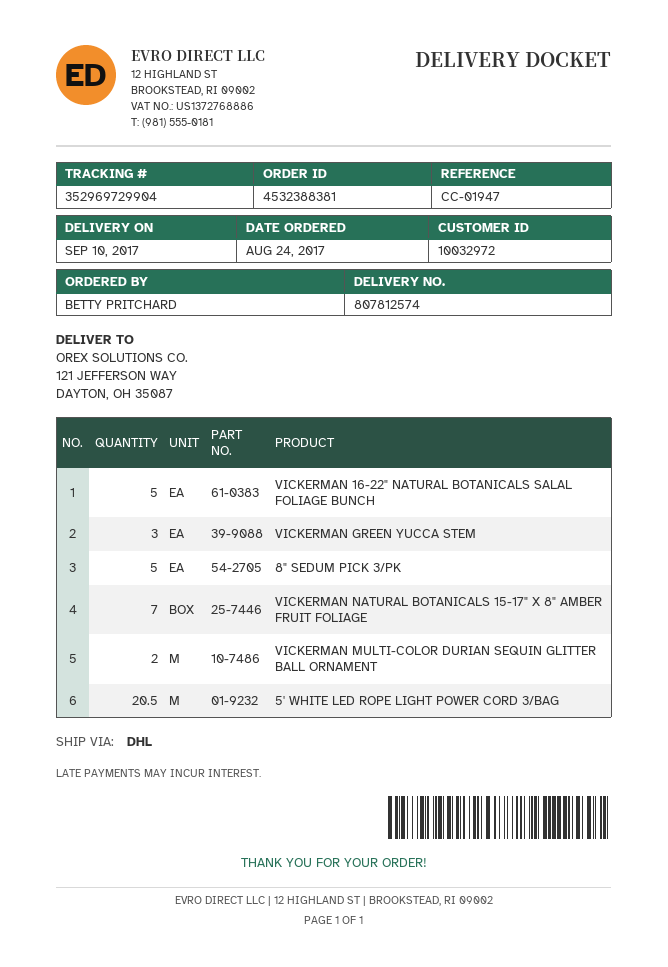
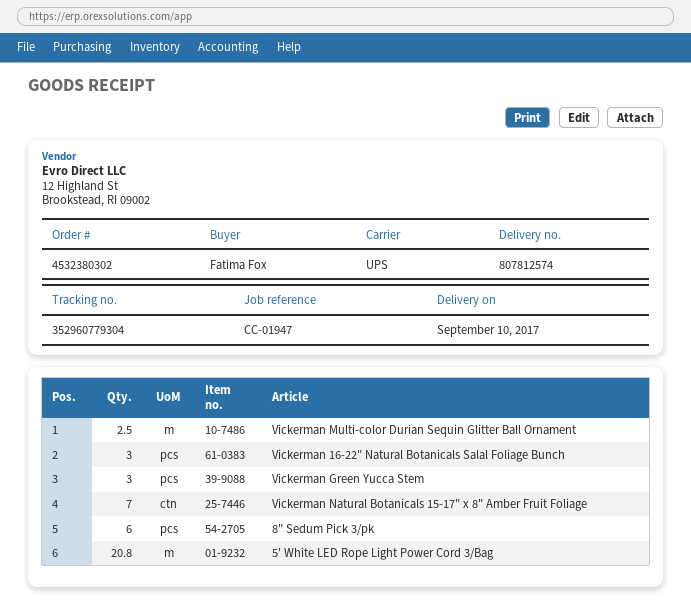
order number: 4532388381 -> 4532380302
ordered by: BETTY PRITCHARD -> Fatima Fox
shipping method: DHL -> UPS
tracking number: 352969729904 -> 352960779304
VICKERMAN 16-22" NATURAL BOTANICALS SALAL FOLIAGE BUNCH: 5 -> 3
8" SEDUM PICK 3/PK: 5 -> 6
VICKERMAN MULTI-COLOR DURIAN SEQUIN GLITTER BALL ORNAMENT: 2 -> 2.5
5' WHITE LED ROPE LIGHT POWER CORD 3/BAG: 20.5 -> 20.8

